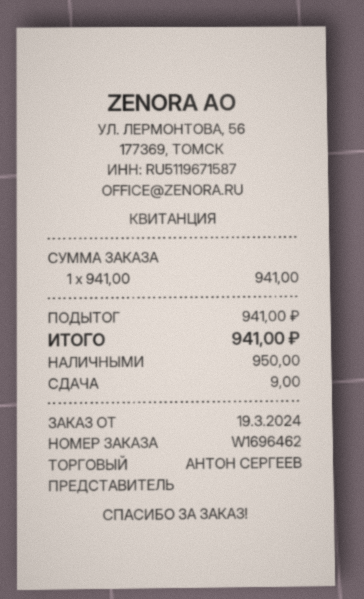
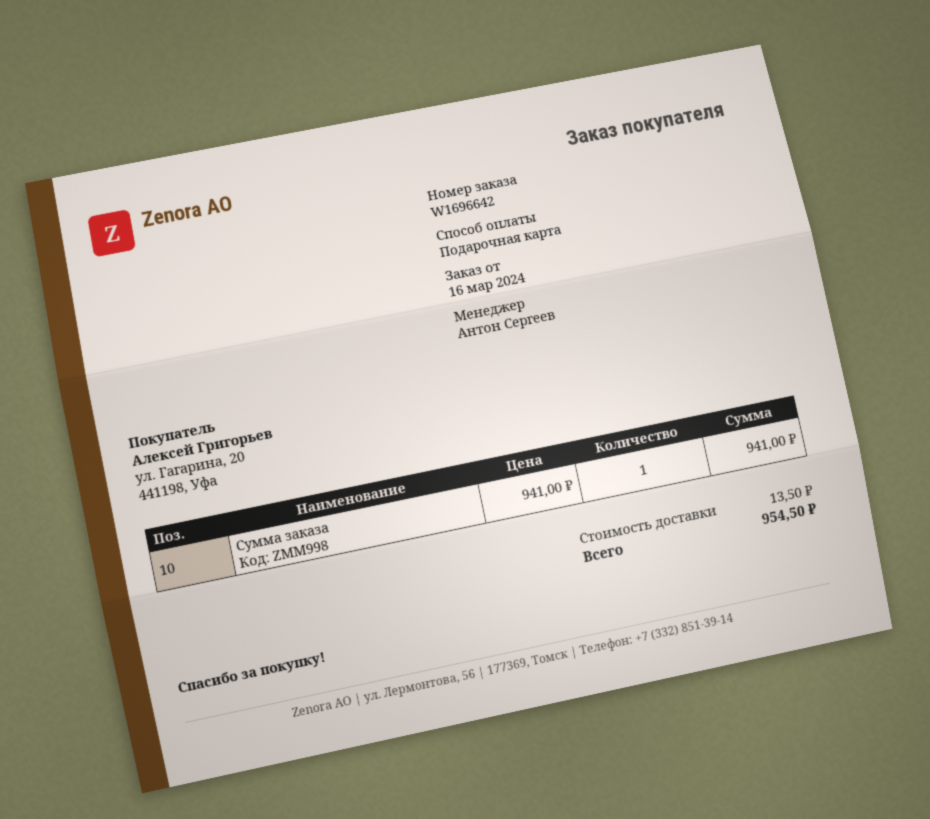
order number: W1696462 -> W1696642
order date: 2024-03-19 -> 2024-03-16
payment method: cash -> gift card
shipping: none -> 13.50
total: 941.00 -> 954.50

